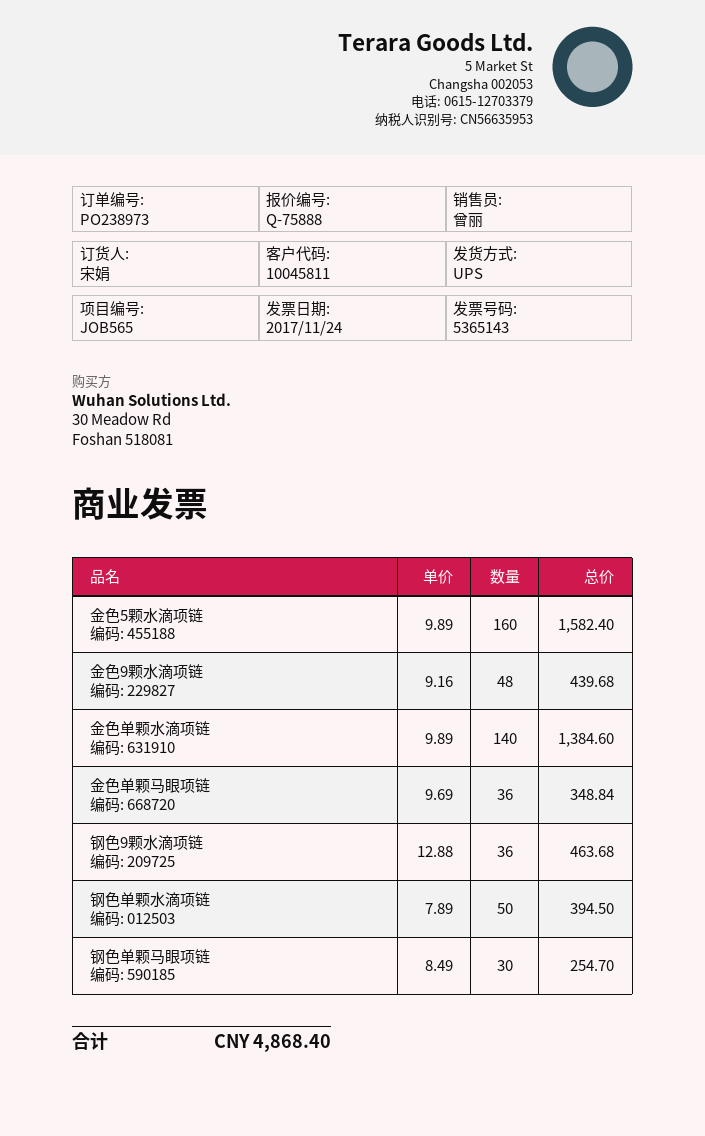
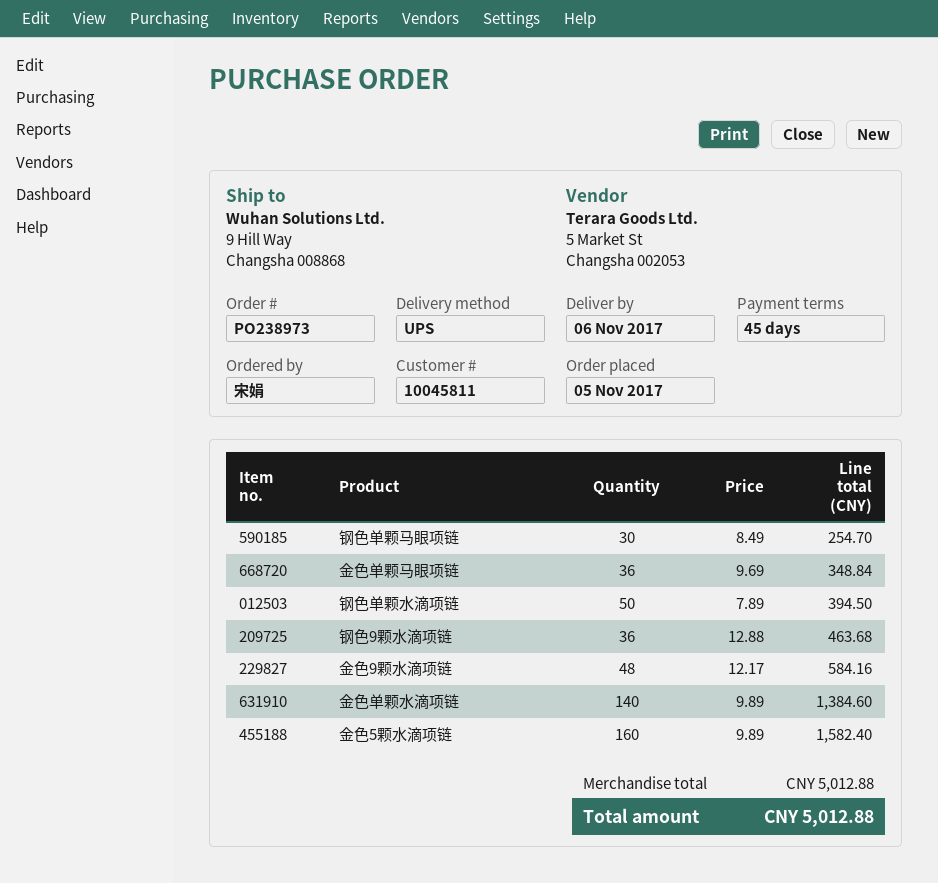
金色9颗水滴项链: 48 x 9.16 = 439.68 -> 48 x 12.17 = 584.16
total: 4868.40 -> 5012.88

